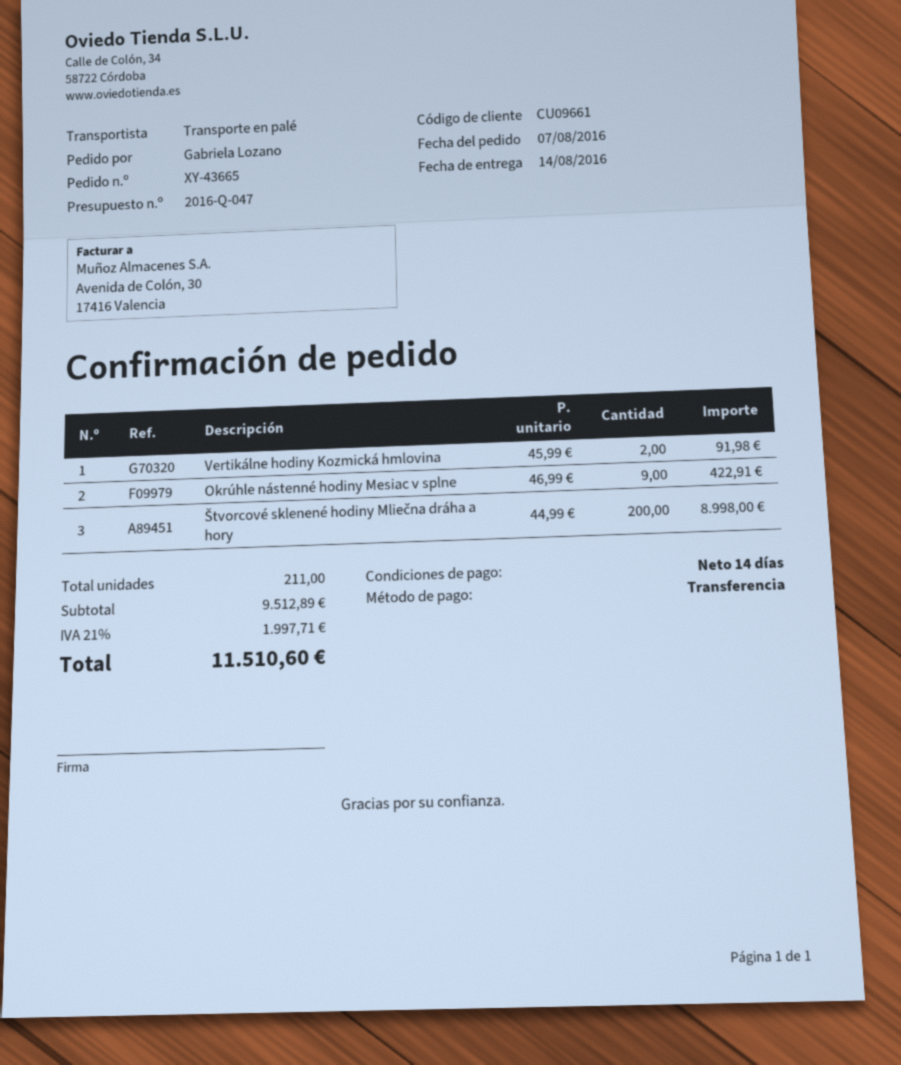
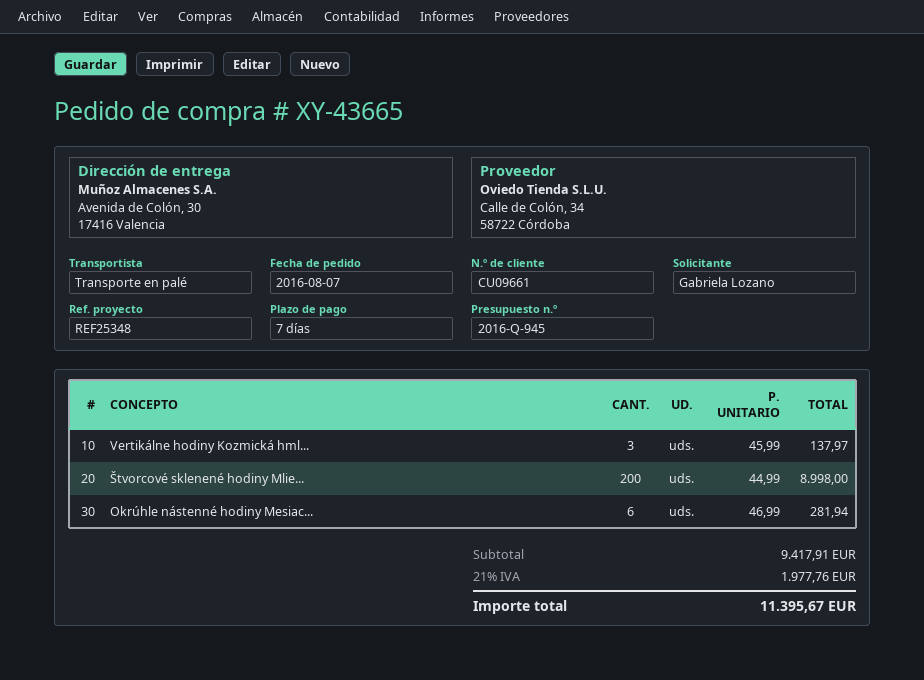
quote number: 2016-Q-047 -> 2016-Q-945
payment terms: 14 days -> 7 days
Vertikálne hodiny Kozmická hmlovina: 2 x 45.99 = 91.98 -> 3 x 45.99 = 137.97
Okrúhle nástenné hodiny Mesiac v splne: 9 x 46.99 = 422.91 -> 6 x 46.99 = 281.94
subtotal: 9512.89 -> 9417.91
tax: 21% = 1997.71 -> 21% = 1977.76
total: 11510.60 -> 11395.67

